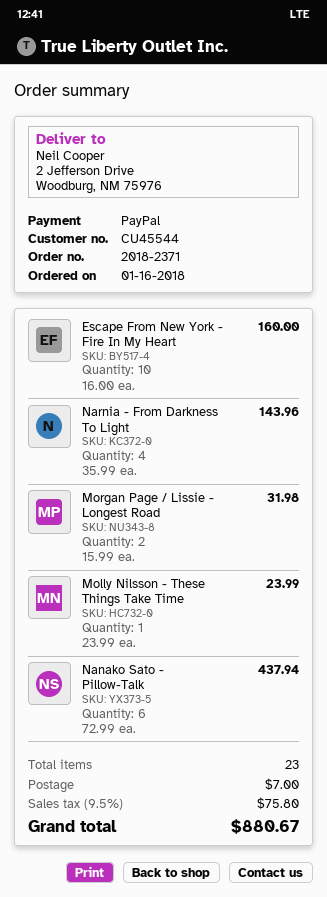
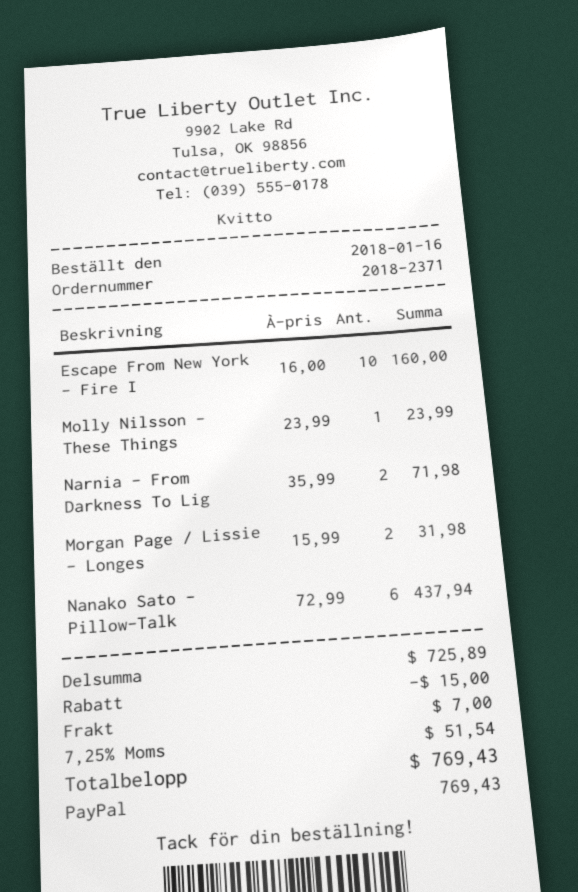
Narnia - From Darkness To Light: 4 x 35.99 = 143.96 -> 2 x 35.99 = 71.98
discount: none -> 15.00
tax: 9.5% = 75.80 -> 7.25% = 51.54
total: 880.67 -> 769.43

